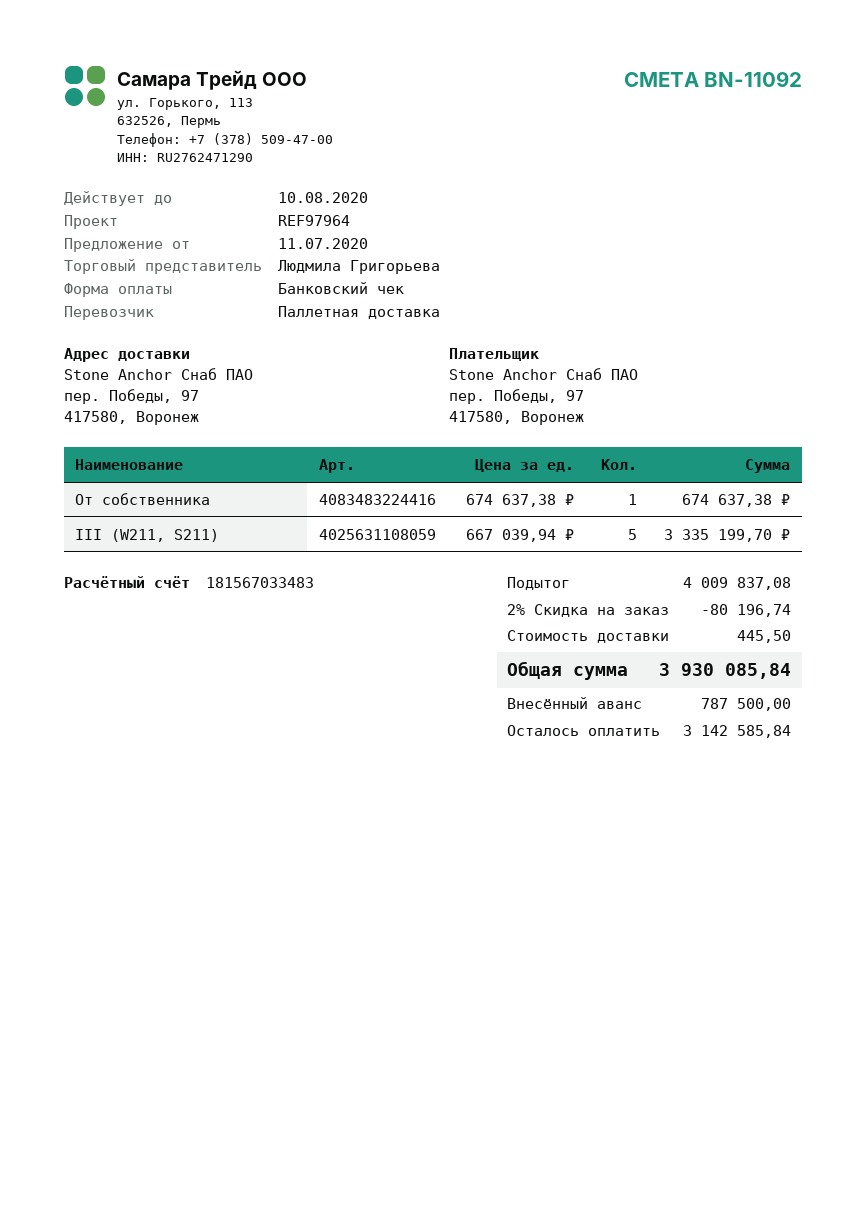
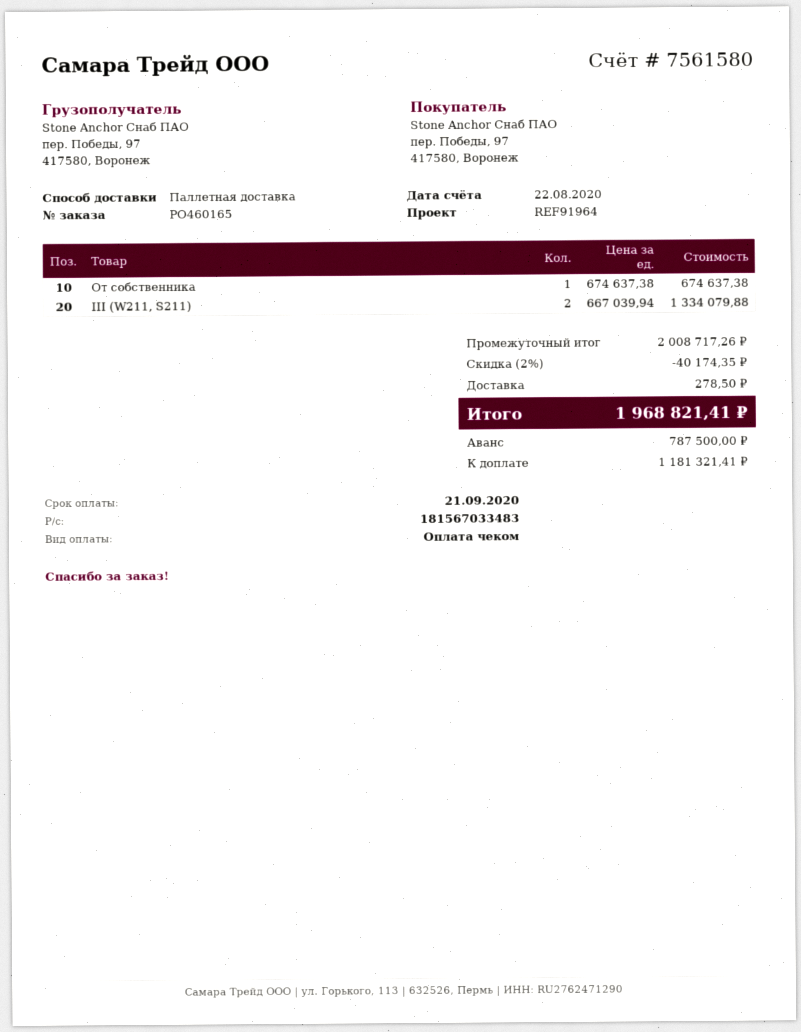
reference: REF97964 -> REF91964
III (W211, S211): 5 x 667039.94 = 3335199.70 -> 2 x 667039.94 = 1334079.88
subtotal: 4009837.08 -> 2008717.26
discount: 2% = 80196.74 -> 2% = 40174.35
shipping: 445.50 -> 278.50
total: 3930085.84 -> 1968821.41
balance: 3142585.84 -> 1181321.41

